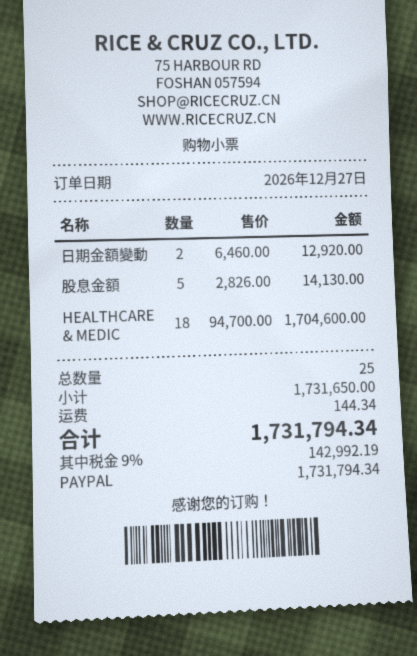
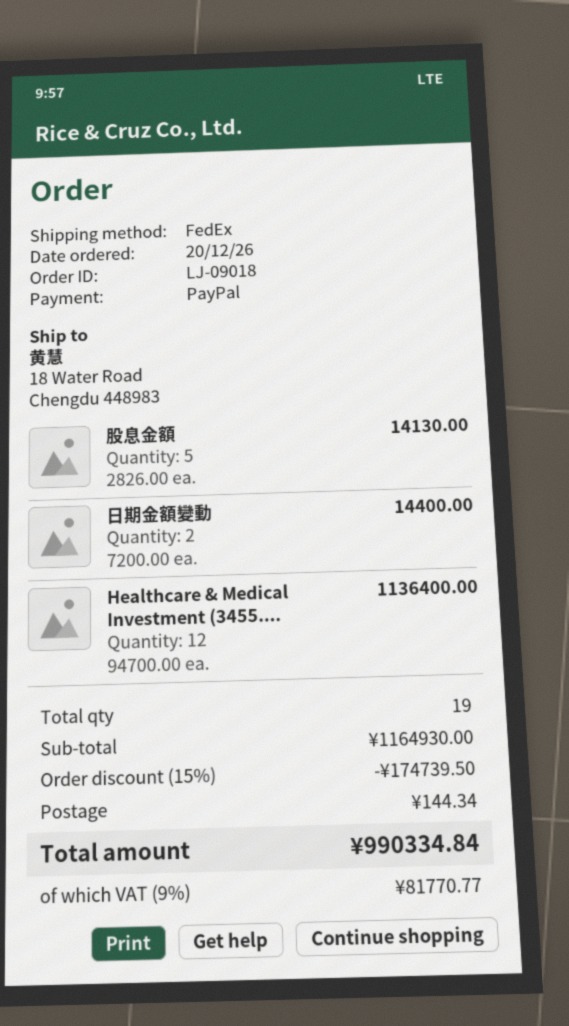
order date: 2026-12-27 -> 2026-12-20
日期金額變動: 2 x 6460.00 = 12920.00 -> 2 x 7200.00 = 14400.00
HEALTHCARE & MEDIC: 18 x 94700.00 = 1704600.00 -> 12 x 94700.00 = 1136400.00
total quantity: 25 -> 19
subtotal: 1731650.00 -> 1164930.00
discount: none -> 15% = 174739.50
tax: 9% = 142992.19 -> 9% = 81770.77
total: 1731794.34 -> 990334.84

